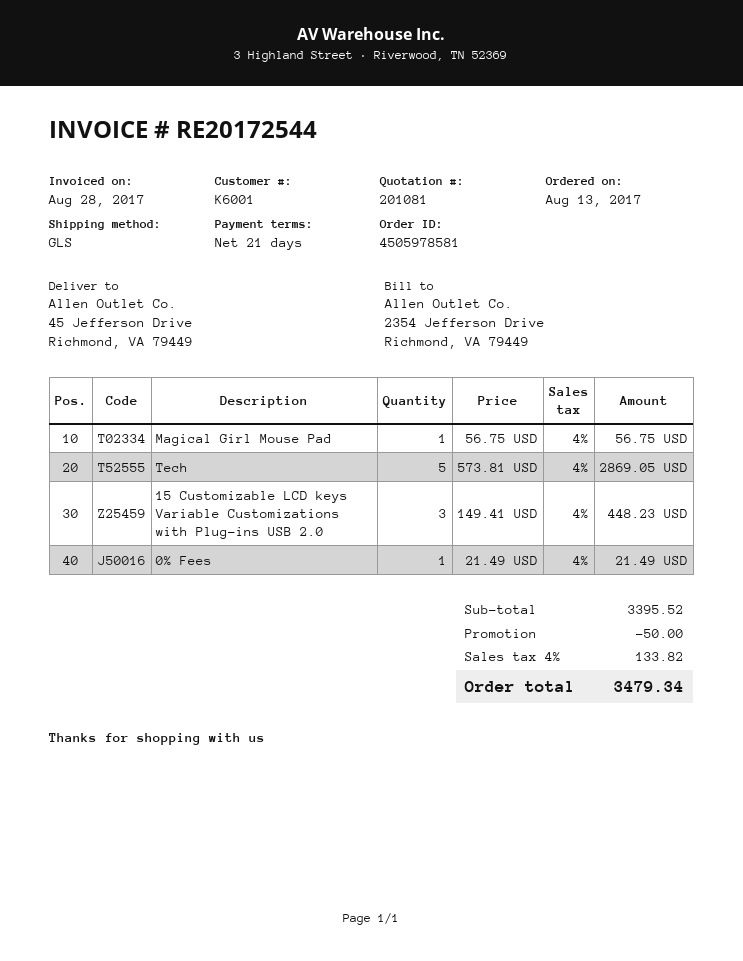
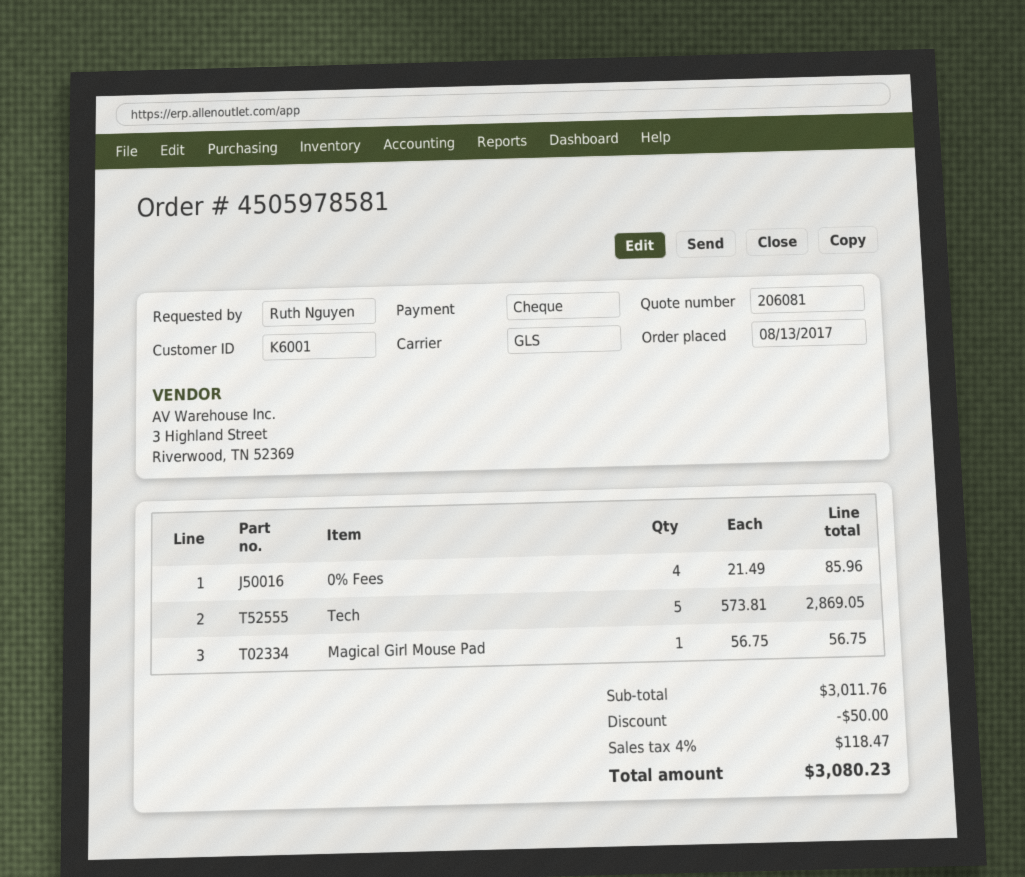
quote number: 201081 -> 206081
15 Customizable LCD keys Variable Customizations with Plug-ins USB 2.0: 3 x 149.41 = 448.23 -> none
0% Fees: 1 x 21.49 = 21.49 -> 4 x 21.49 = 85.96
subtotal: 3395.52 -> 3011.76
tax: 4% = 133.82 -> 4% = 118.47
total: 3479.34 -> 3080.23

